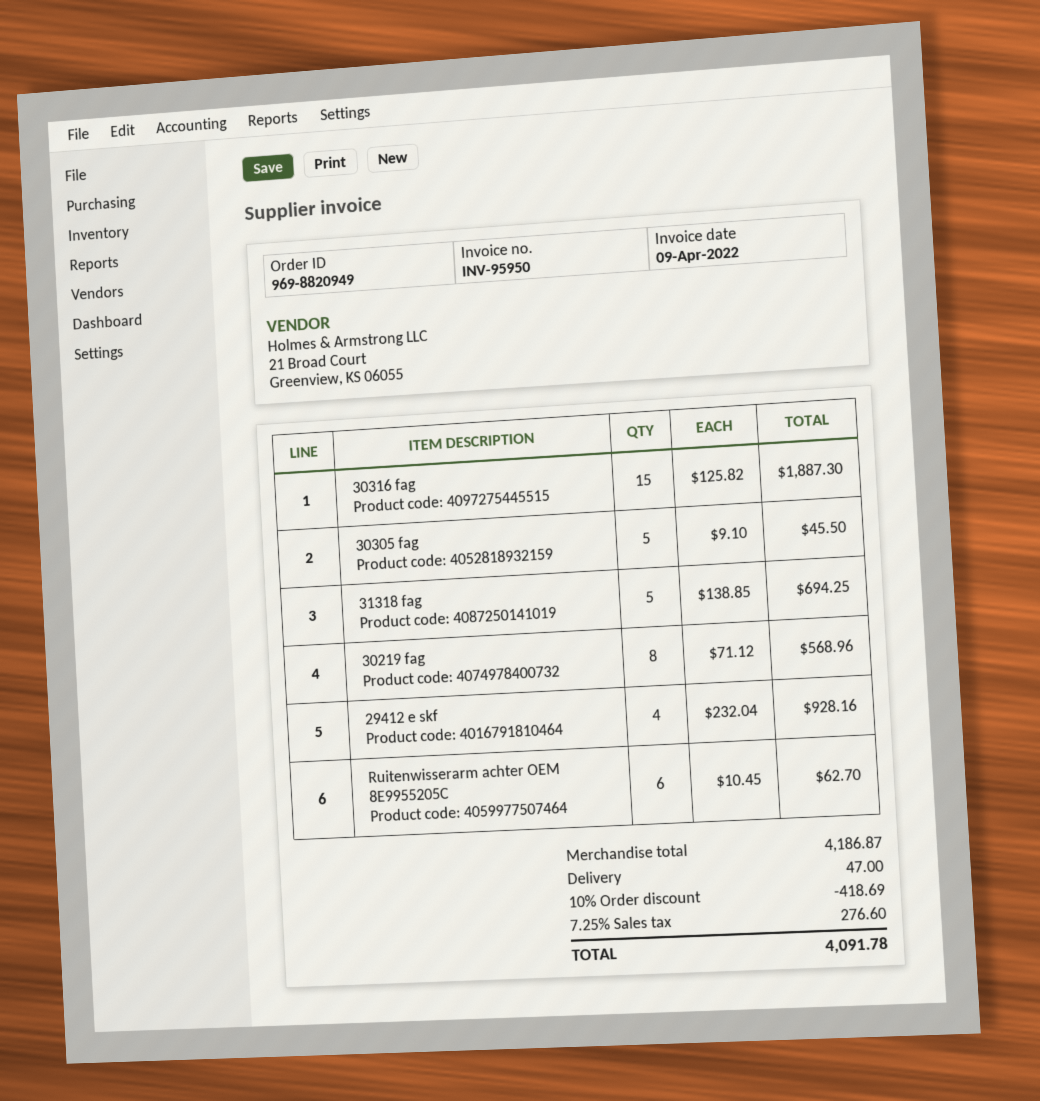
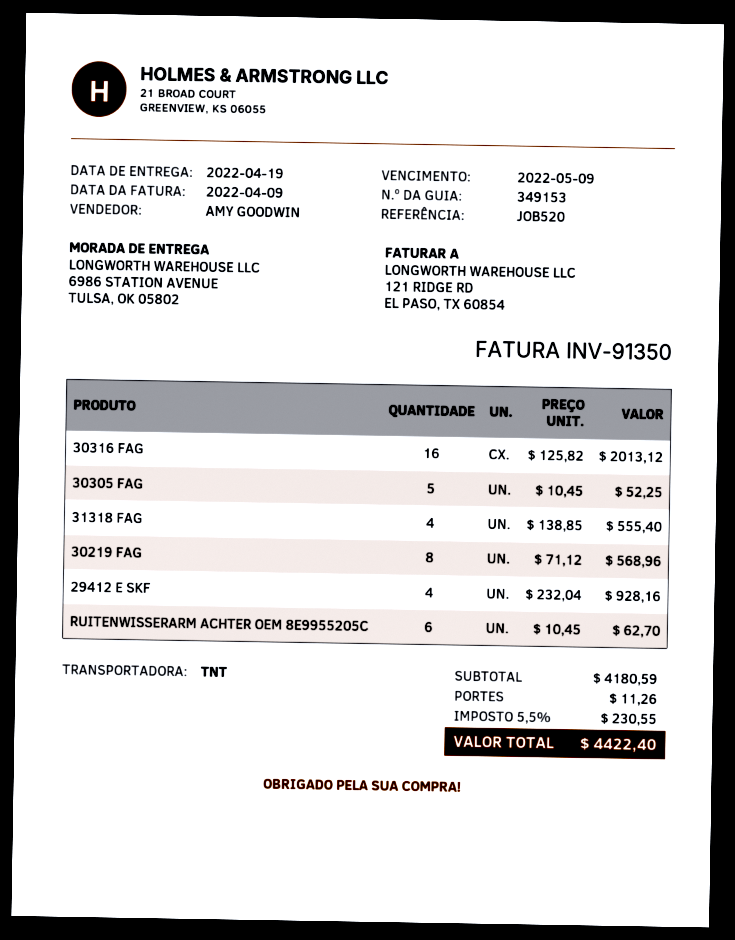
invoice number: INV-95950 -> INV-91350
30316 fag: 15 x 125.82 = 1887.30 -> 16 x 125.82 = 2013.12
30305 fag: 5 x 9.10 = 45.50 -> 5 x 10.45 = 52.25
31318 fag: 5 x 138.85 = 694.25 -> 4 x 138.85 = 555.40
subtotal: 4186.87 -> 4180.59
discount: 10% = 418.69 -> none
shipping: 47.00 -> 11.26
tax: 7.25% = 276.60 -> 5.5% = 230.55
total: 4091.78 -> 4422.40

